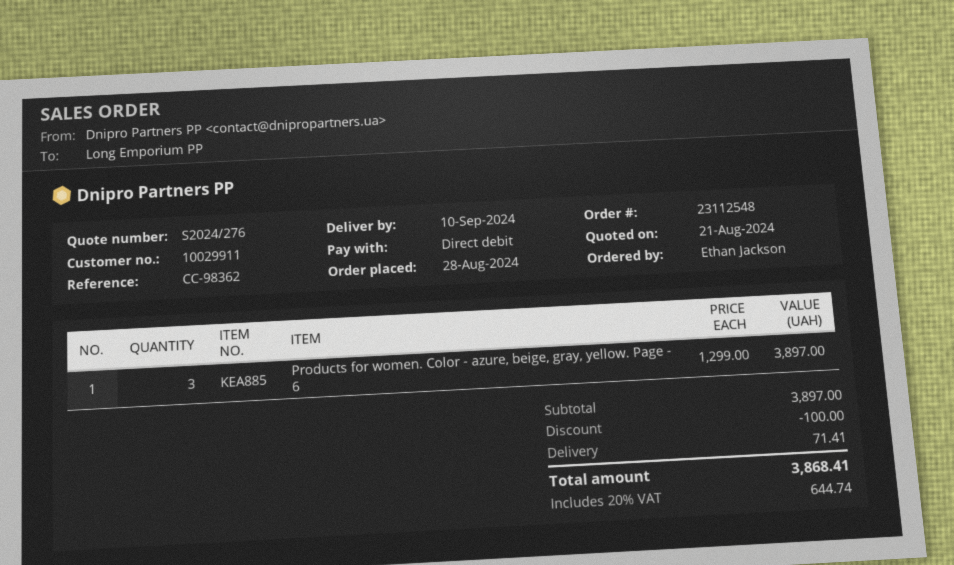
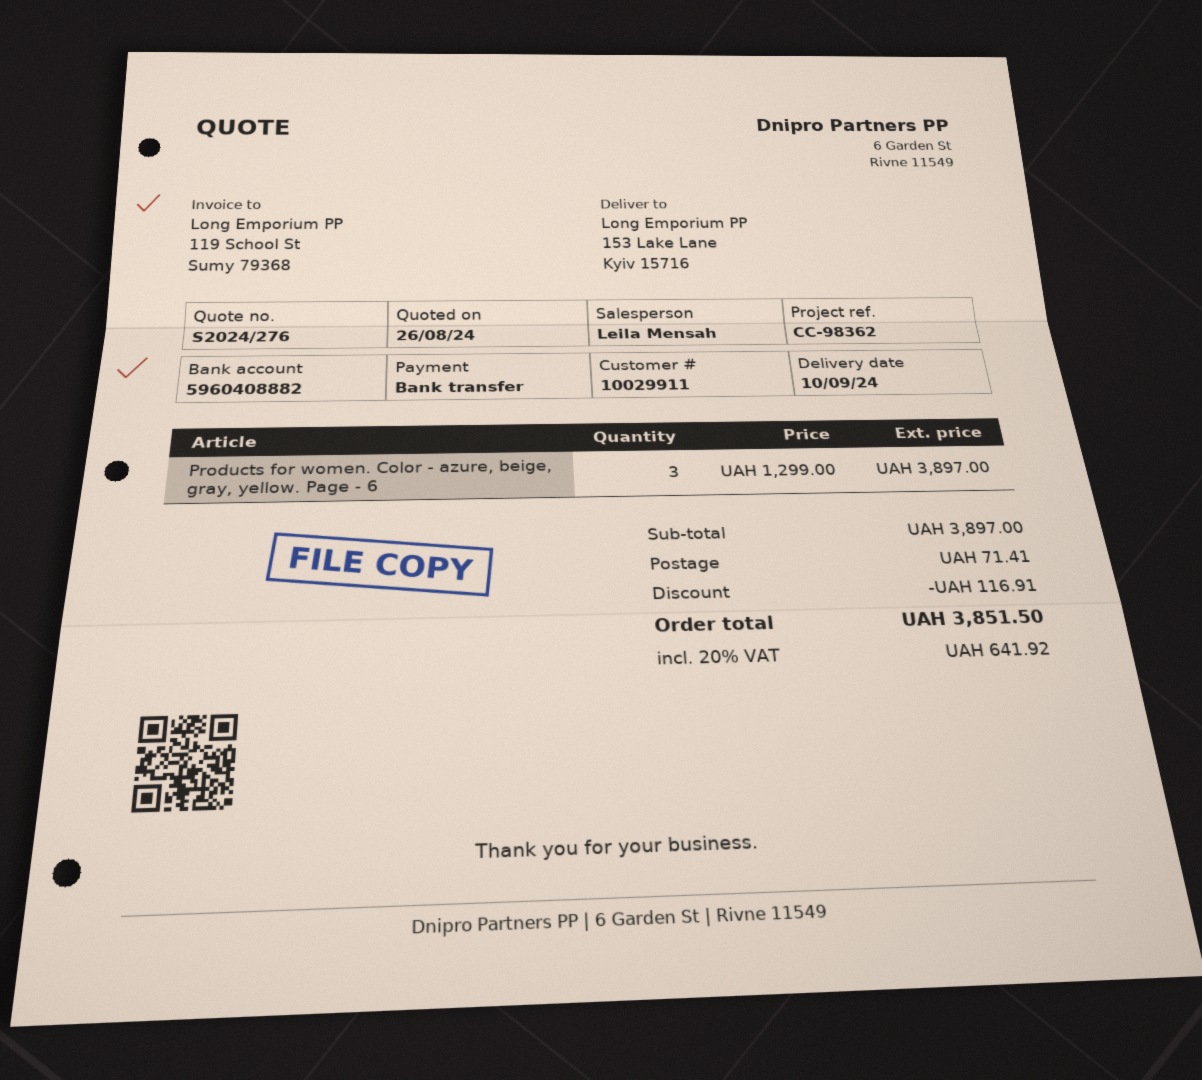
quote date: 2024-08-21 -> 2024-08-26
payment method: direct debit -> bank transfer
discount: 100.00 -> 116.91
tax: 20% = 644.74 -> 20% = 641.92
total: 3868.41 -> 3851.50

